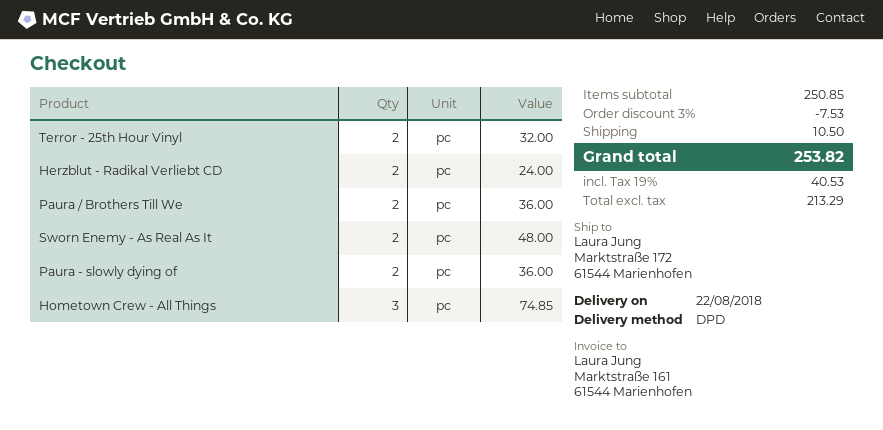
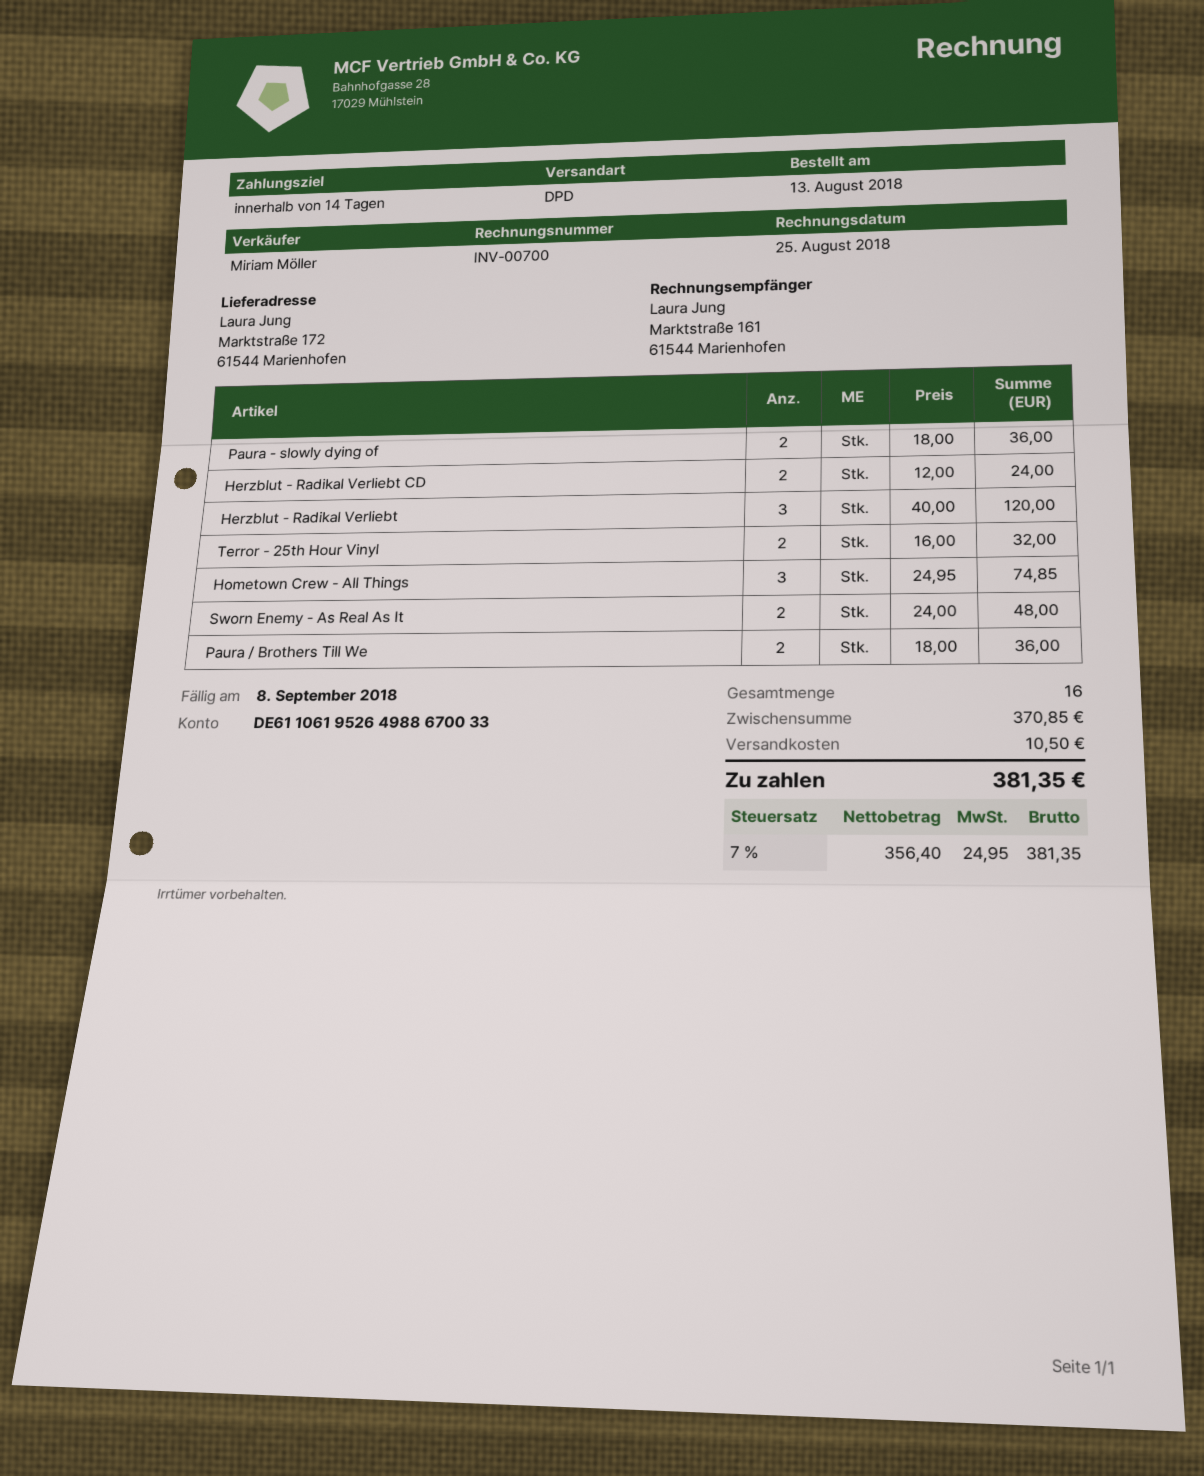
Herzblut - Radikal Verliebt: none -> 3 for 120.00
subtotal: 250.85 -> 370.85
discount: 3% = 7.53 -> none
net: 213.29 -> 356.40
tax: 19% = 40.53 -> 7% = 24.95
total: 253.82 -> 381.35

